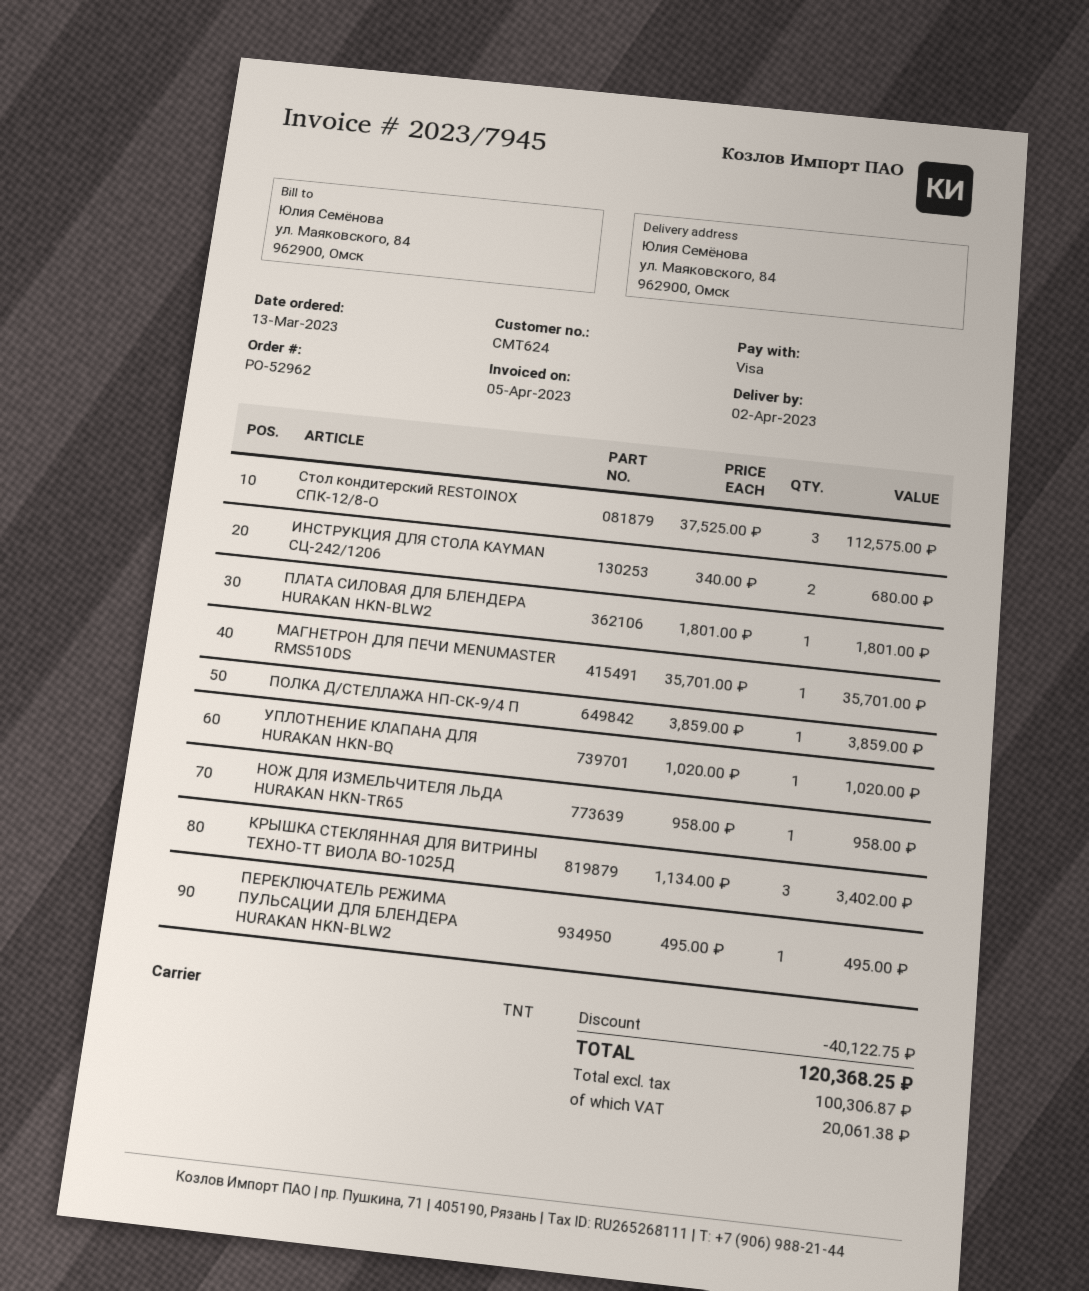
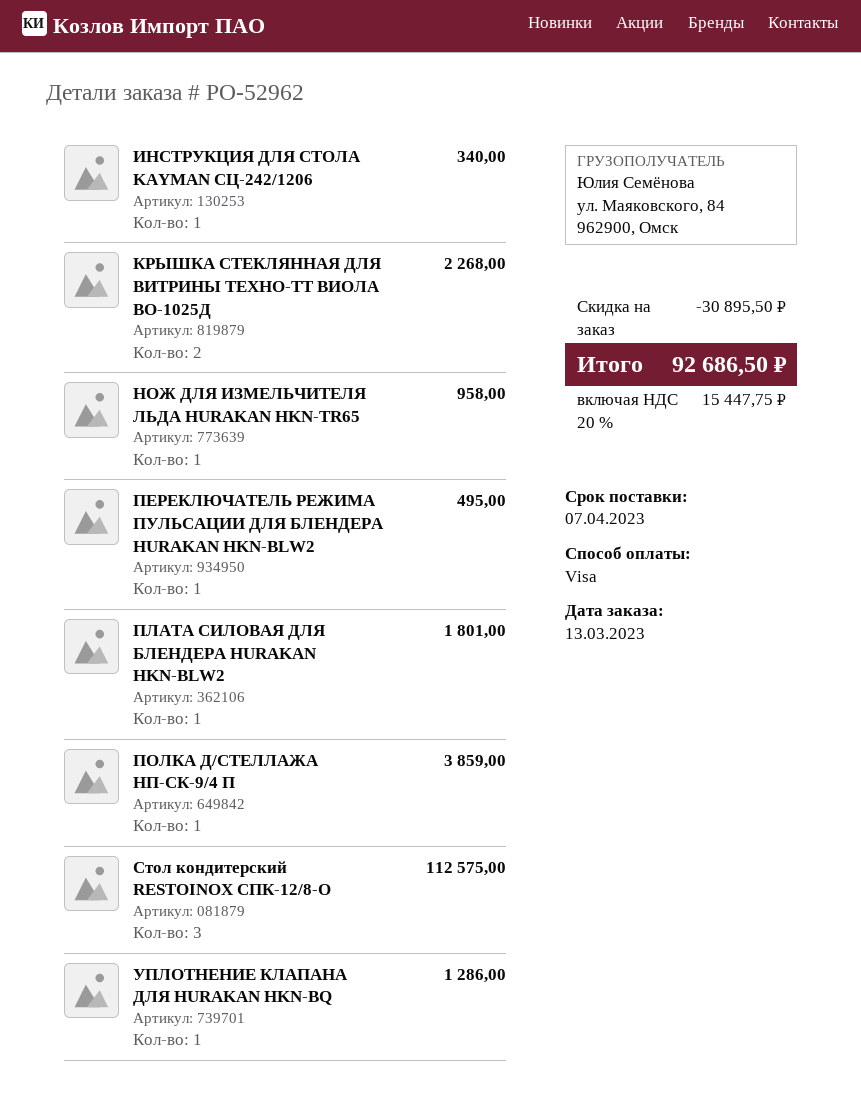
delivery date: 2023-04-02 -> 2023-04-07
ИНСТРУКЦИЯ ДЛЯ СТОЛА KAYMAN СЦ-242/1206: 2 for 680.00 -> 1 for 340.00
МАГНЕТРОН ДЛЯ ПЕЧИ MENUMASTER RMS510DS: 1 for 35701.00 -> none
УПЛОТНЕНИЕ КЛАПАНА ДЛЯ HURAKAN HKN-BQ: 1 for 1020.00 -> 1 for 1286.00
КРЫШКА СТЕКЛЯННАЯ ДЛЯ ВИТРИНЫ ТЕХНО-ТТ ВИОЛА ВО-1025Д: 3 for 3402.00 -> 2 for 2268.00
discount: 40122.75 -> 30895.50
tax: 20061.38 -> 15447.75
total: 120368.25 -> 92686.50

